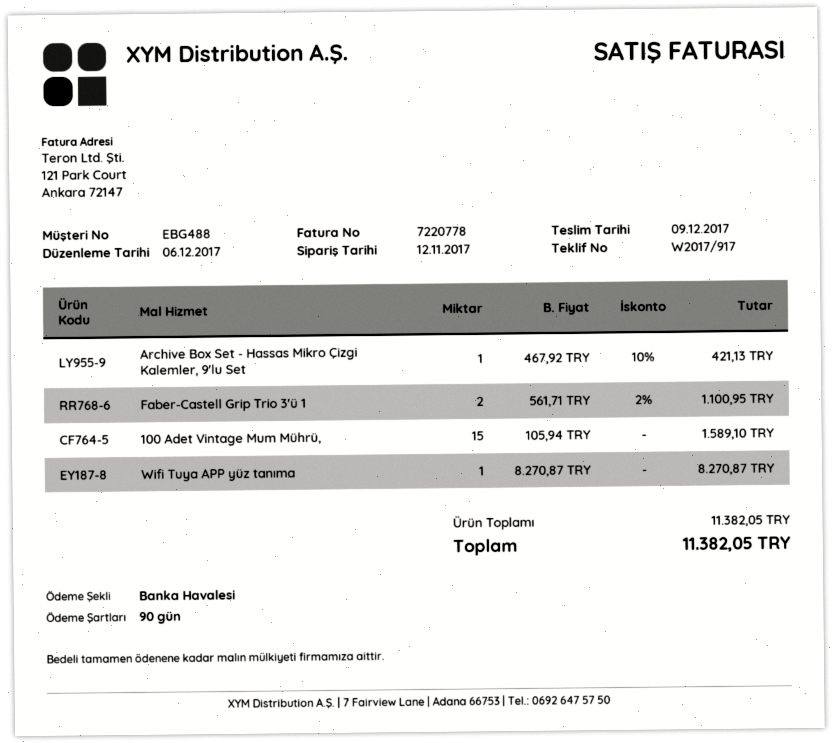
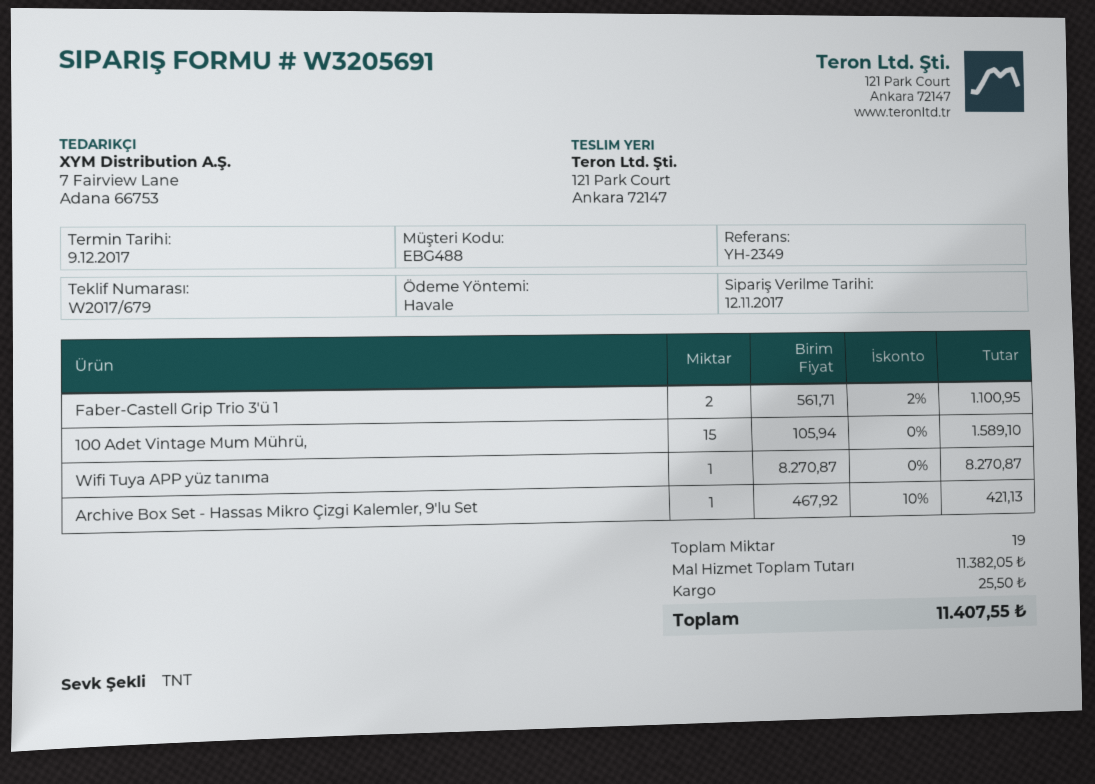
quote number: W2017/917 -> W2017/679
shipping: none -> 25.50
total: 11382.05 -> 11407.55

